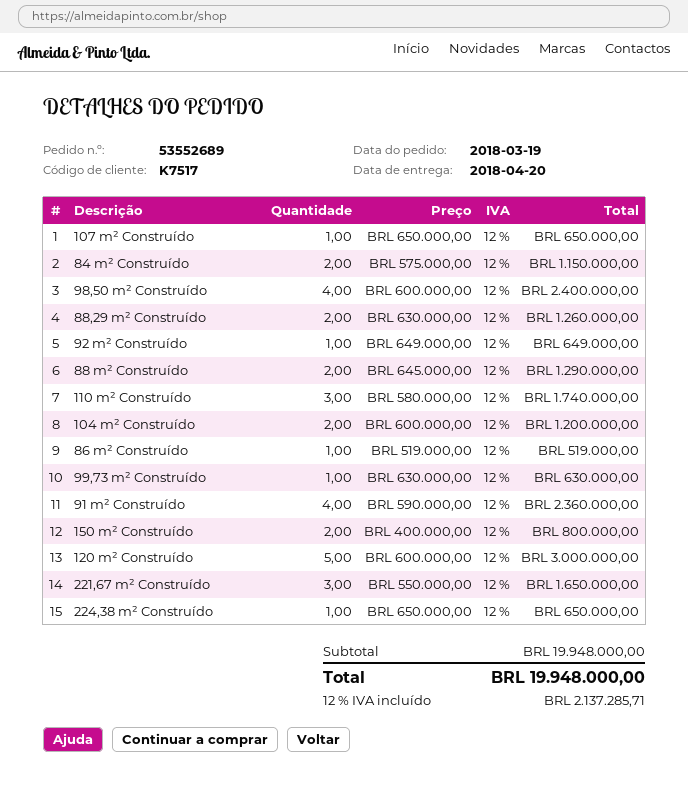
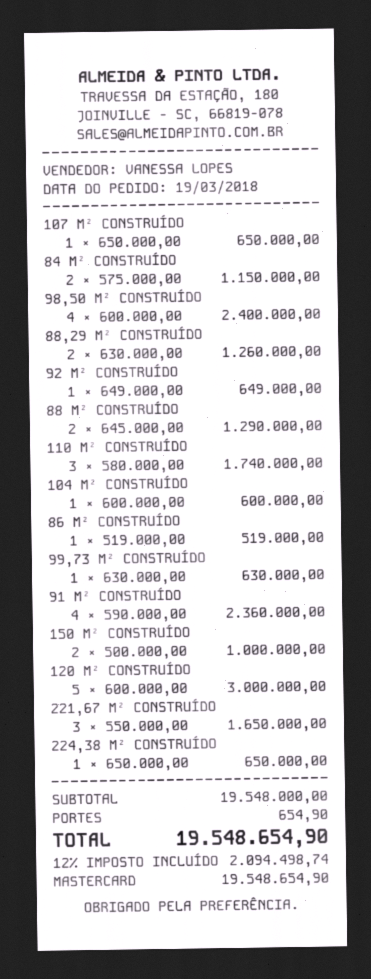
104 m² Construído: 2 x 600000.00 = 1200000.00 -> 1 x 600000.00 = 600000.00
150 m² Construído: 2 x 400000.00 = 800000.00 -> 2 x 500000.00 = 1000000.00
subtotal: 19948000.00 -> 19548000.00
shipping: none -> 654.90
tax: 12% = 2137285.71 -> 12% = 2094498.74
total: 19948000.00 -> 19548654.90

